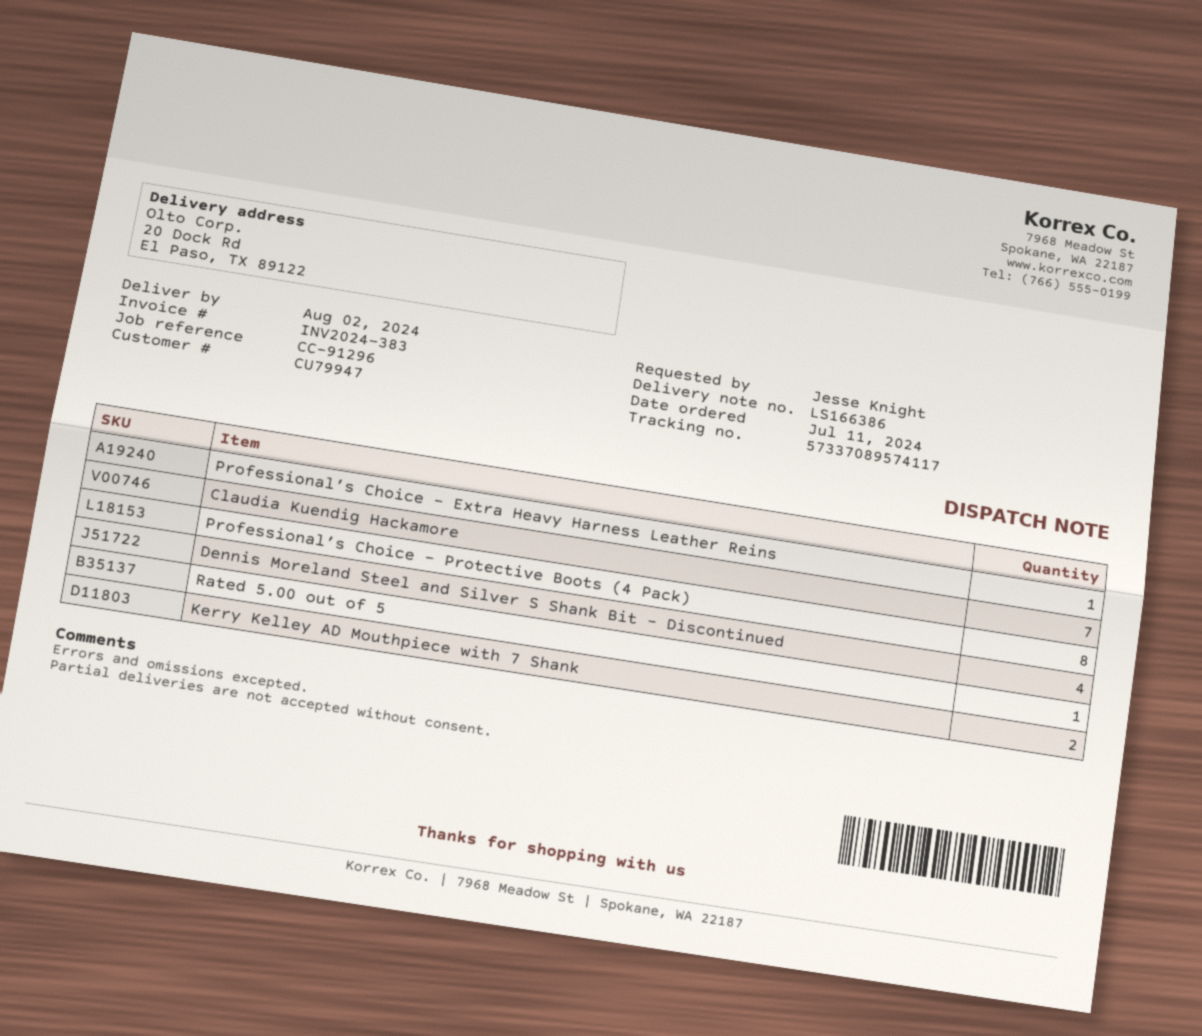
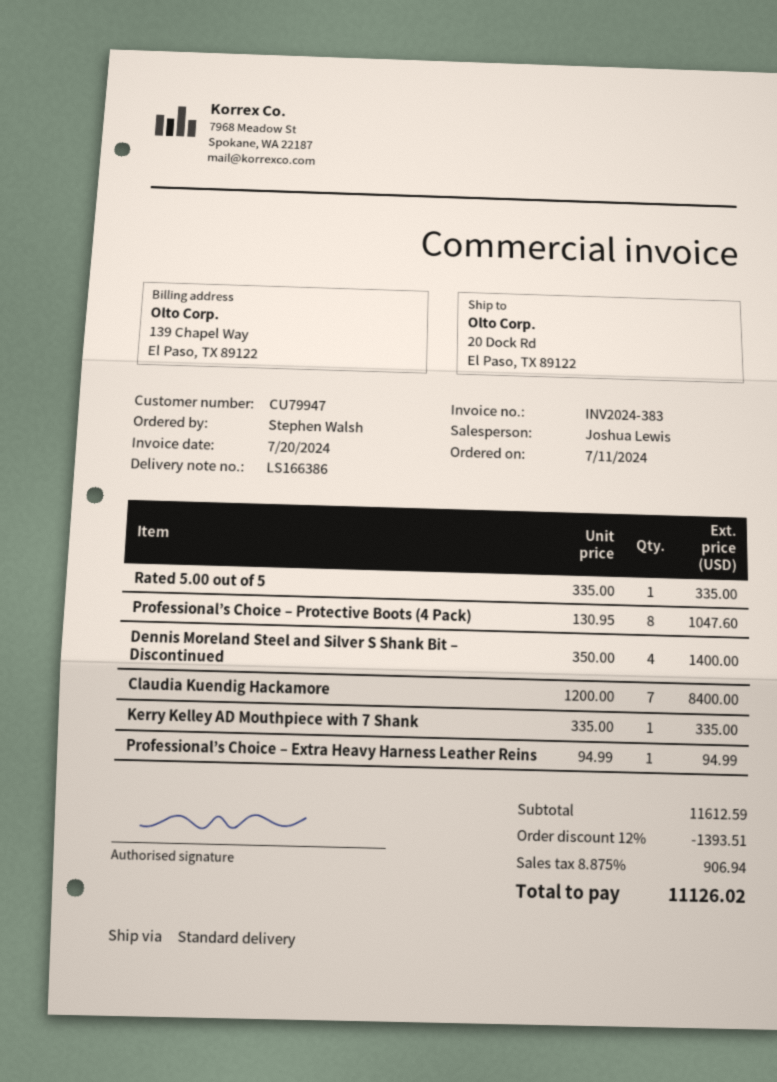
ordered by: Jesse Knight -> Stephen Walsh
Kerry Kelley AD Mouthpiece with 7 Shank: 2 -> 1

